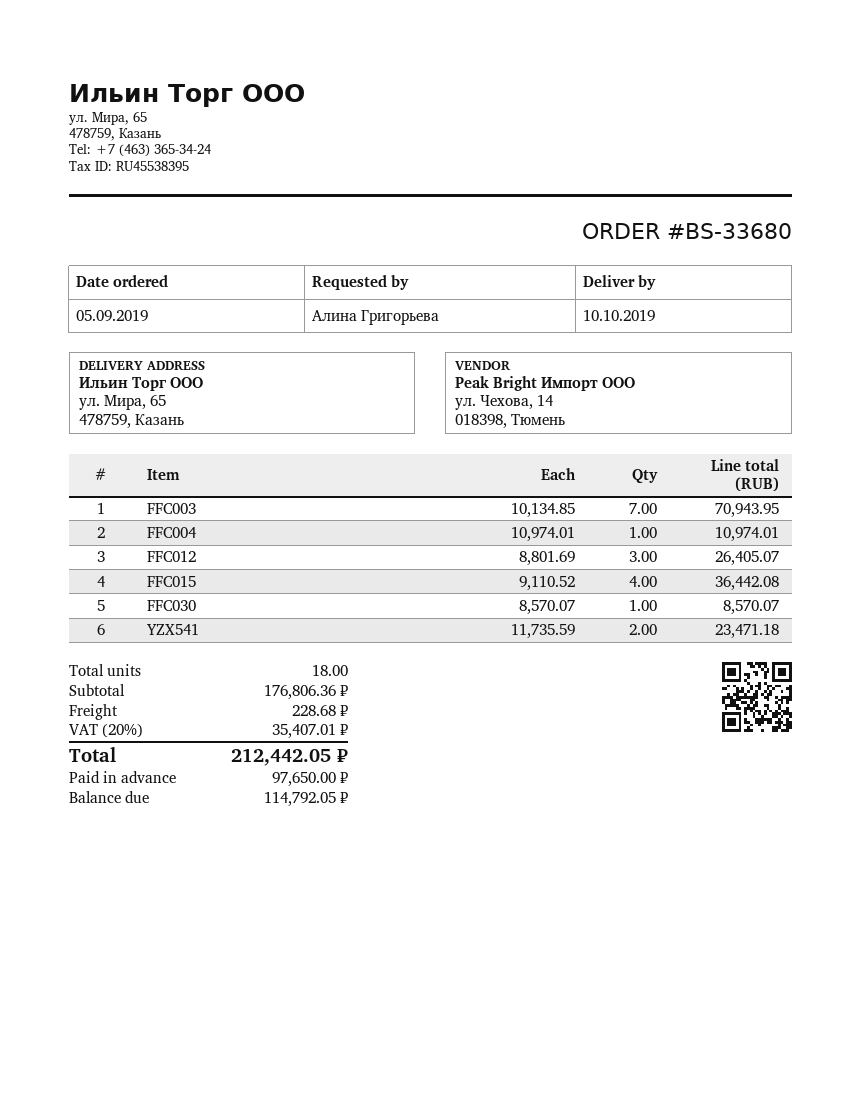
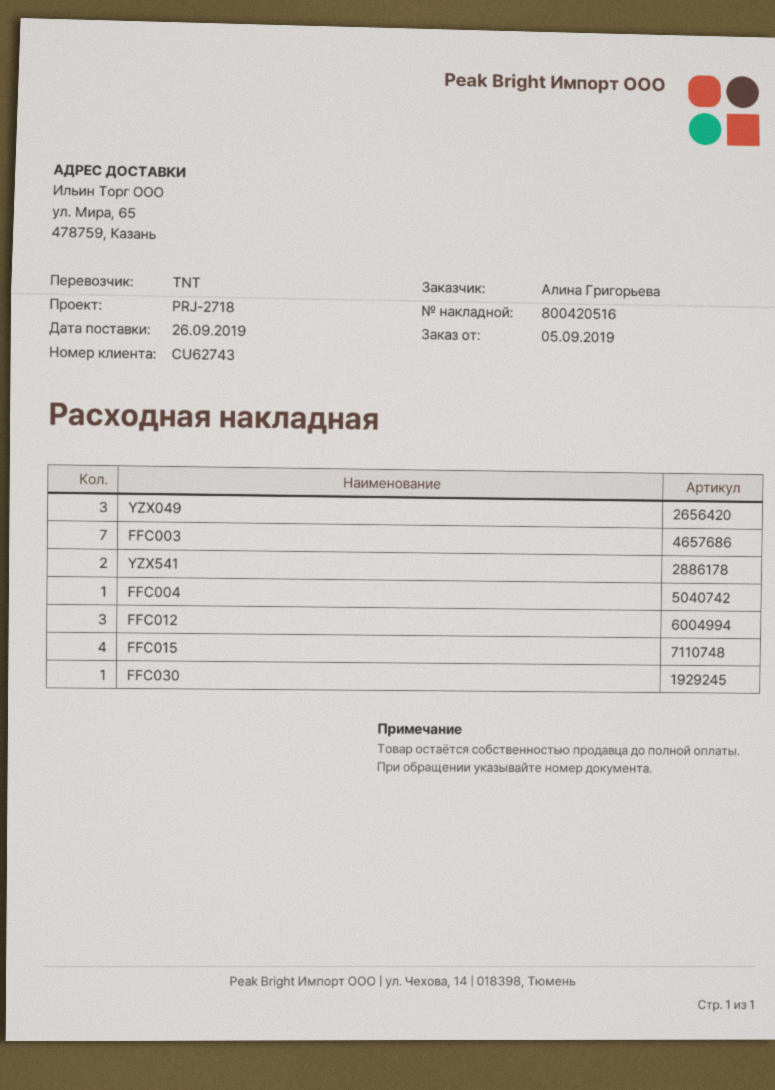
delivery date: 2019-10-10 -> 2019-09-26
YZX049: none -> 3

